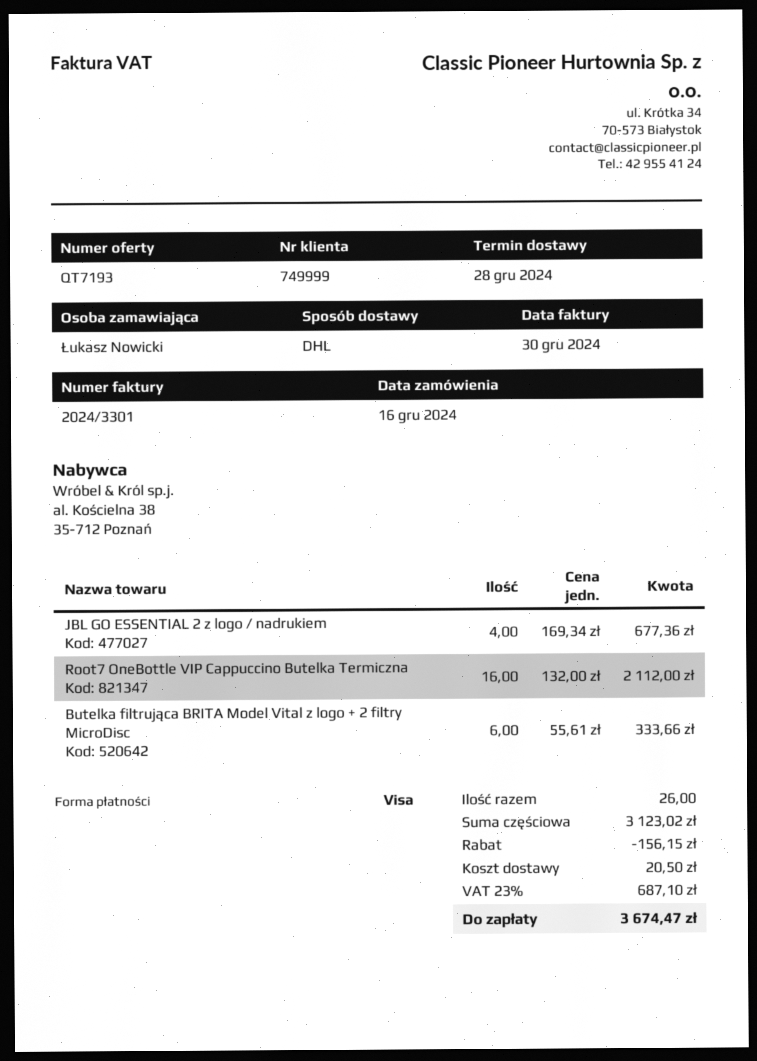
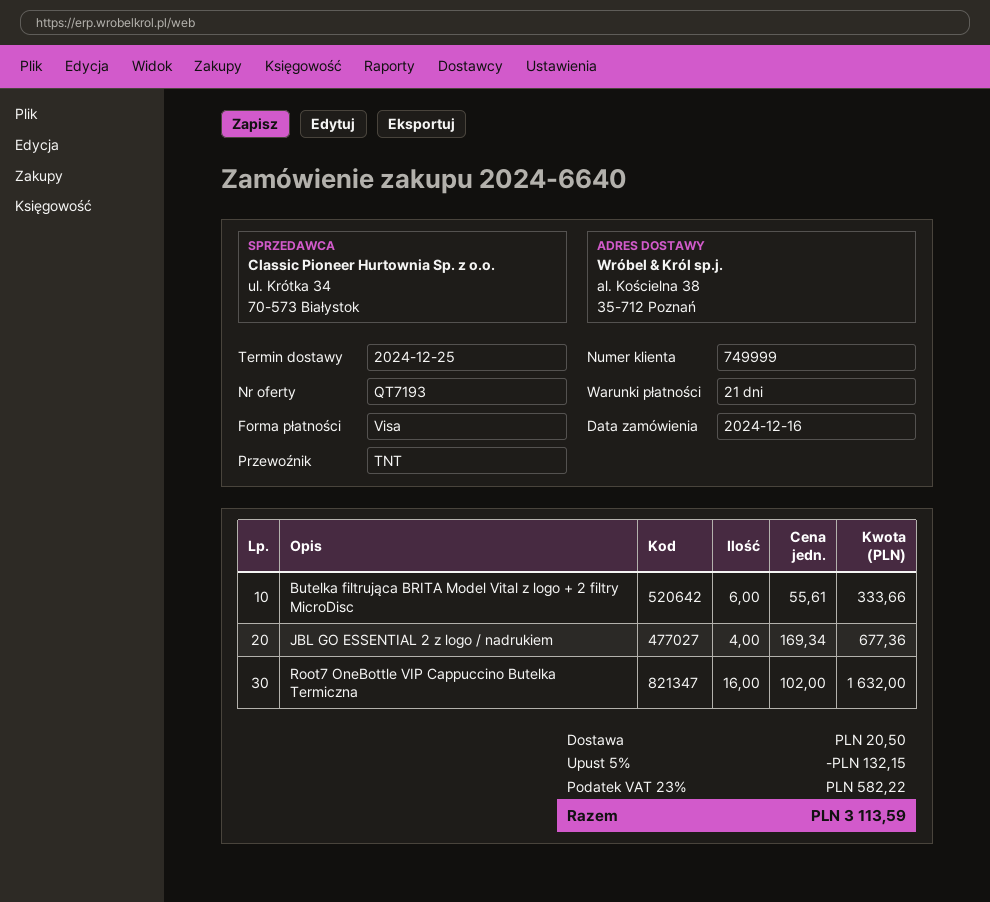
delivery date: 2024-12-28 -> 2024-12-25
shipping method: DHL -> TNT
Root7 OneBottle VIP Cappuccino Butelka Termiczna: 16 x 132.00 = 2112.00 -> 16 x 102.00 = 1632.00
discount: 156.15 -> 132.15
tax: 23% = 687.10 -> 23% = 582.22
total: 3674.47 -> 3113.59

